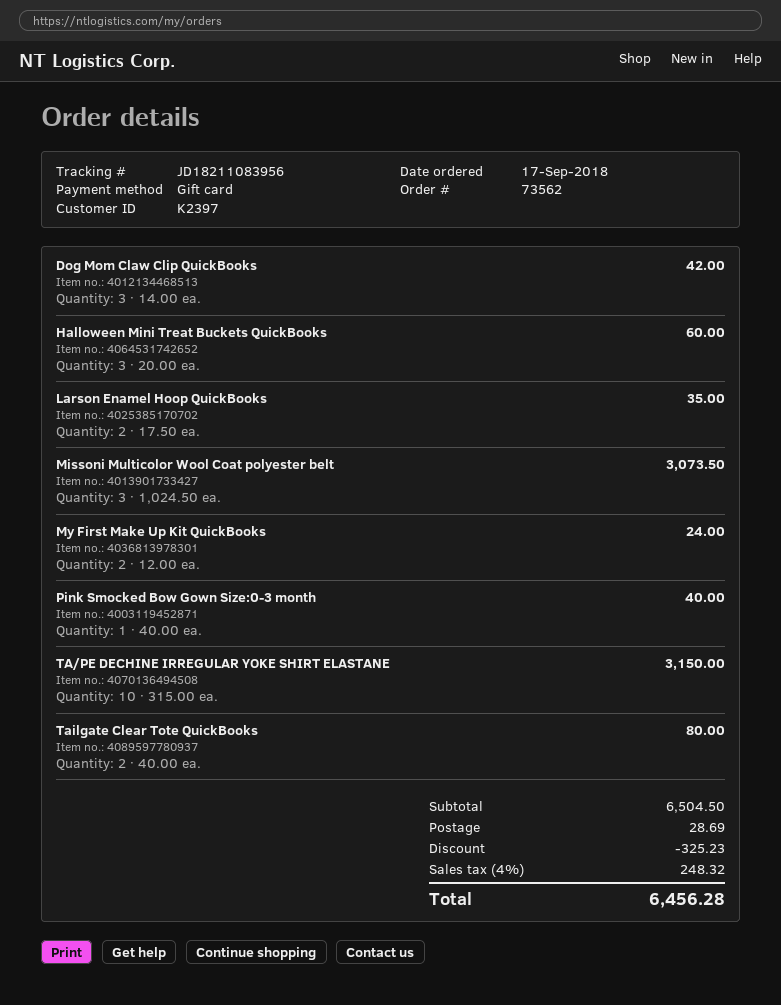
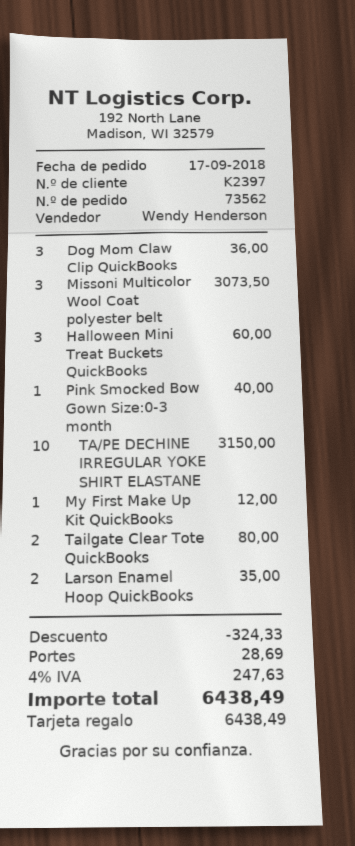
Dog Mom Claw Clip QuickBooks: 3 for 42.00 -> 3 for 36.00
My First Make Up Kit QuickBooks: 2 for 24.00 -> 1 for 12.00
discount: 325.23 -> 324.33
tax: 4% = 248.32 -> 4% = 247.63
total: 6456.28 -> 6438.49

